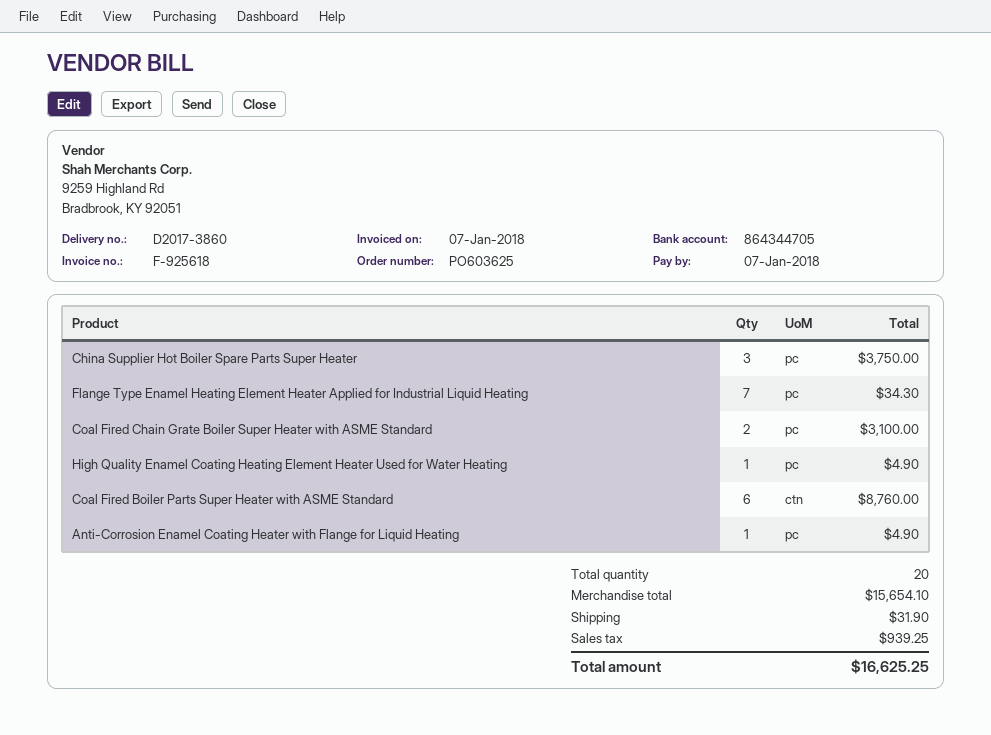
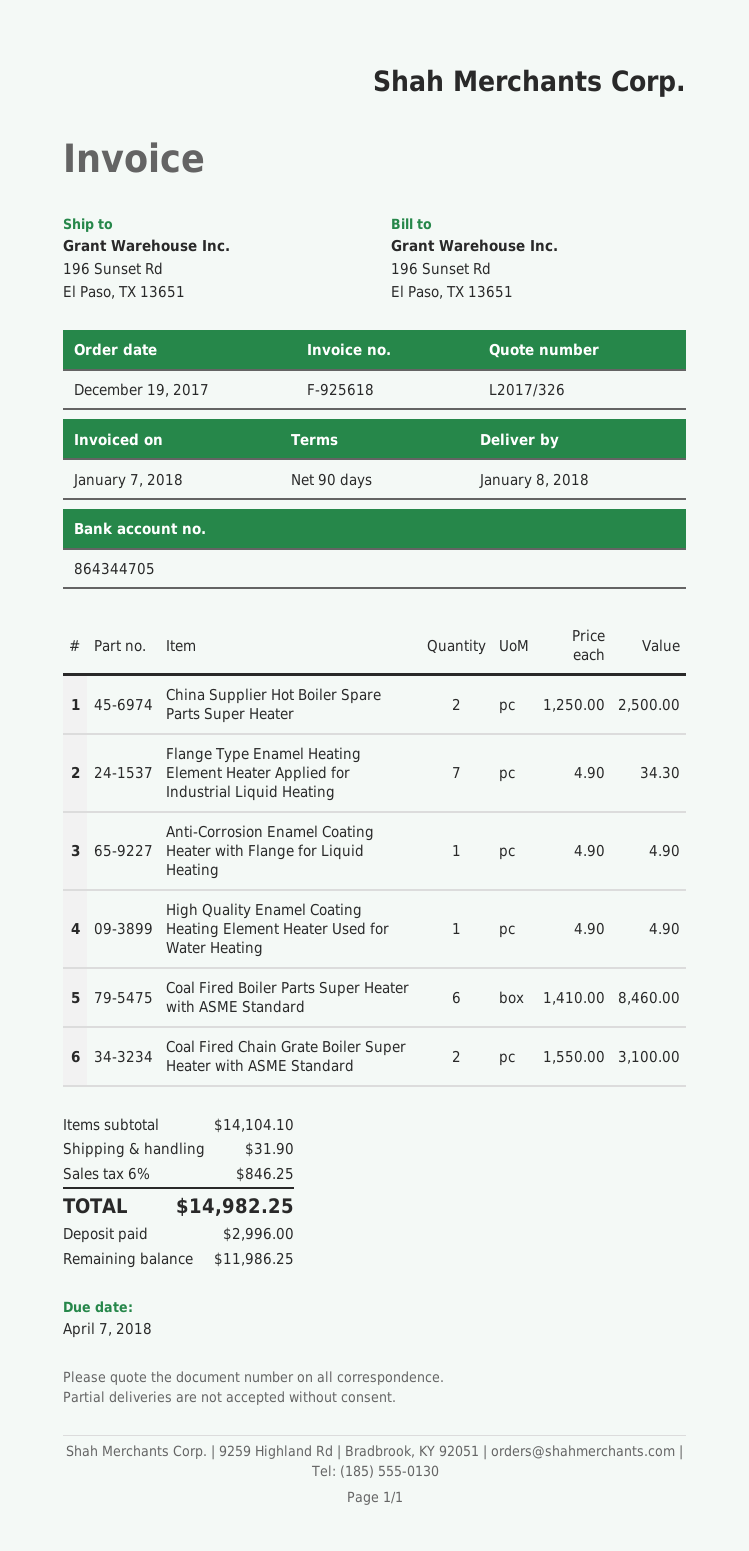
due date: 2018-01-07 -> 2018-04-07
China Supplier Hot Boiler Spare Parts Super Heater: 3 for 3750.00 -> 2 for 2500.00
Coal Fired Boiler Parts Super Heater with ASME Standard: 6 for 8760.00 -> 6 for 8460.00
subtotal: 15654.10 -> 14104.10
tax: 939.25 -> 846.25
total: 16625.25 -> 14982.25

